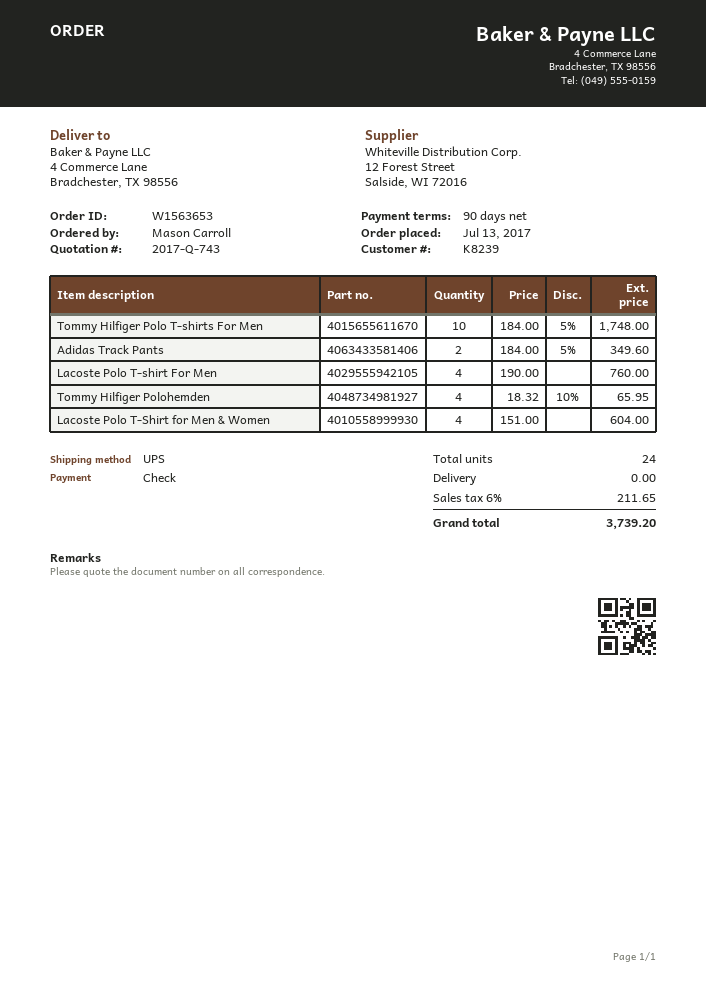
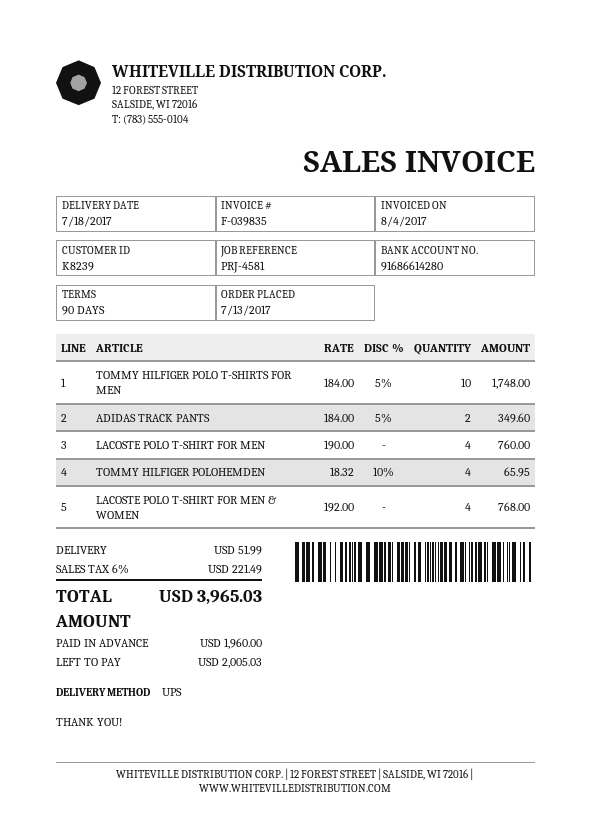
Lacoste Polo T-Shirt for Men & Women: 4 x 151.00 = 604.00 -> 4 x 192.00 = 768.00
shipping: 0.00 -> 51.99
tax: 6% = 211.65 -> 6% = 221.49
total: 3739.20 -> 3965.03

